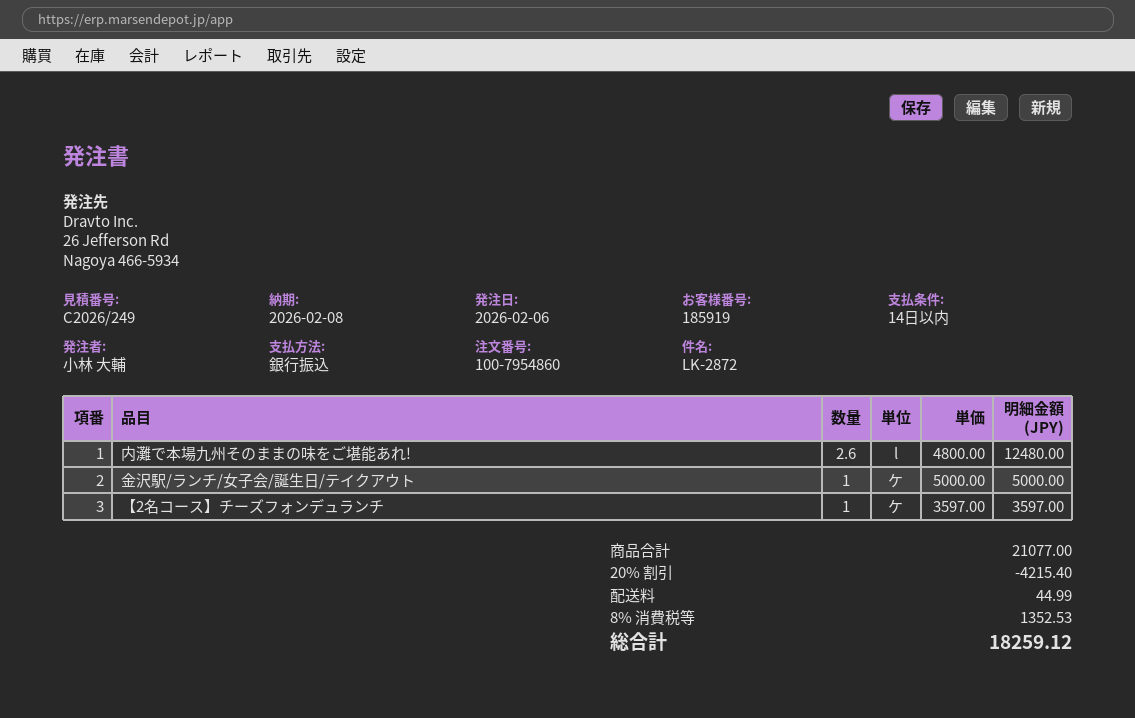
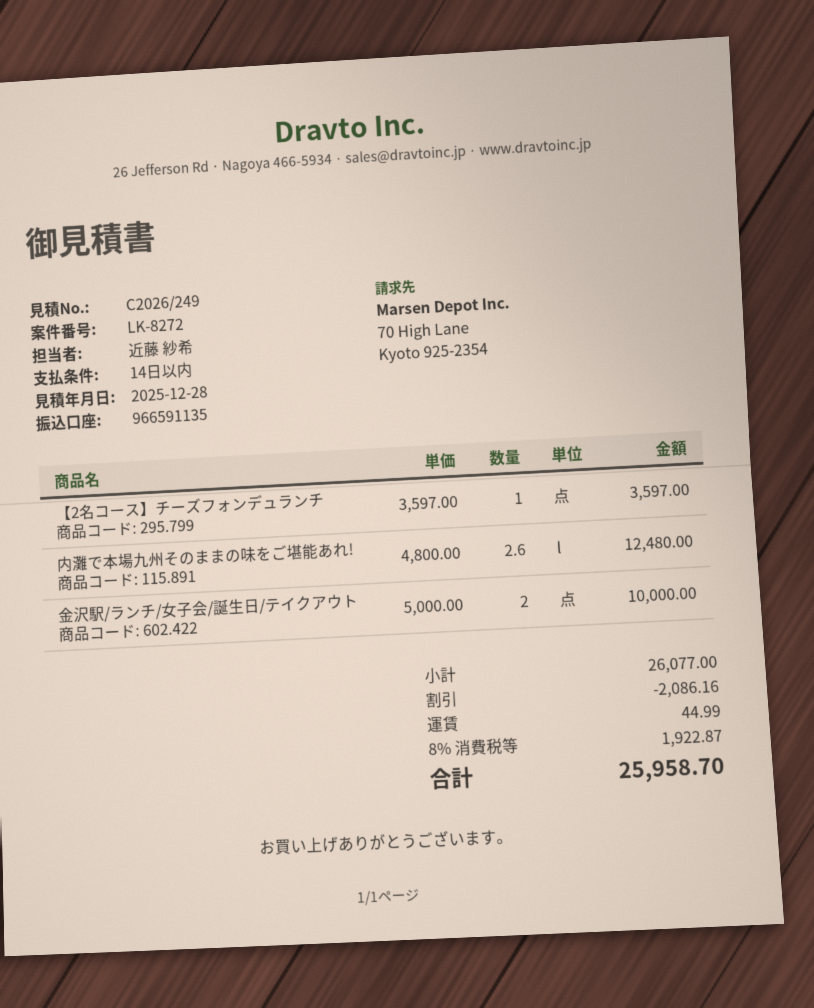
reference: LK-2872 -> LK-8272
金沢駅/ランチ/女子会/誕生日/テイクアウト: 1 x 5000.00 = 5000.00 -> 2 x 5000.00 = 10000.00
subtotal: 21077.00 -> 26077.00
discount: 4215.40 -> 2086.16
tax: 8% = 1352.53 -> 8% = 1922.87
total: 18259.12 -> 25958.70

